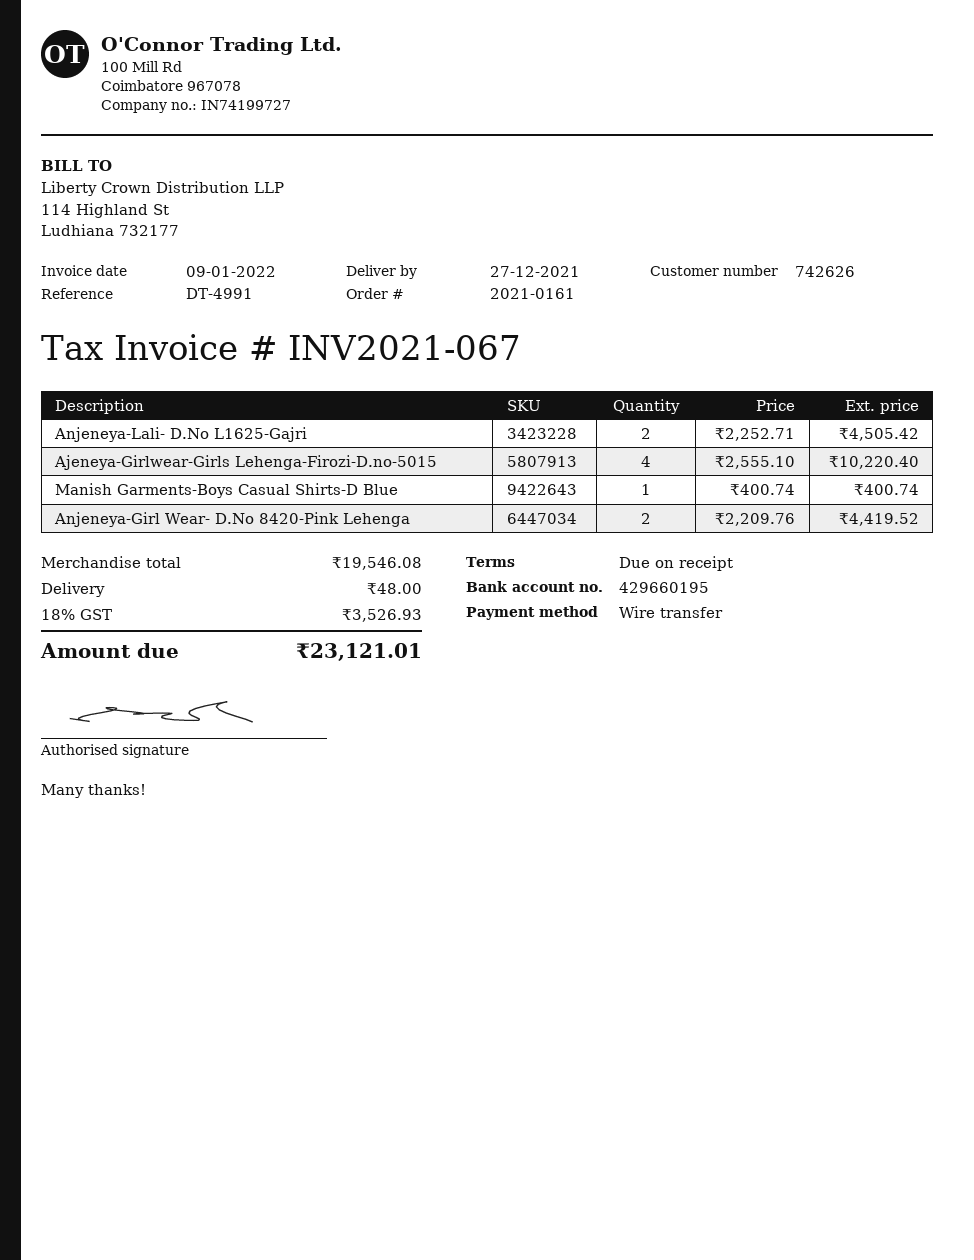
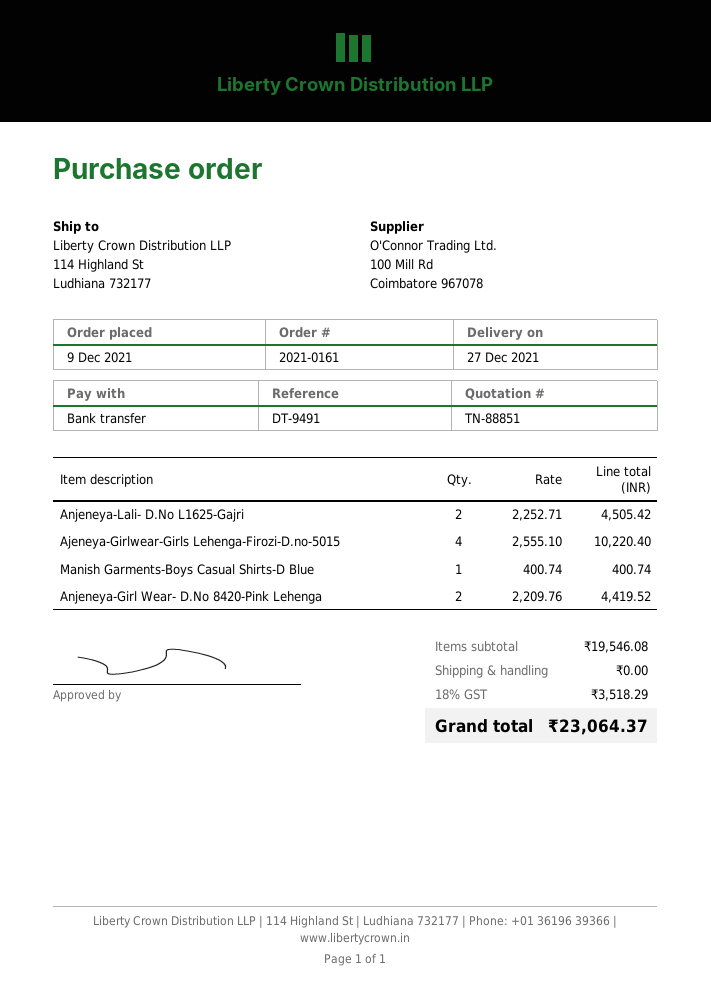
reference: DT-4991 -> DT-9491
shipping: 48.00 -> 0.00
tax: 18% = 3526.93 -> 18% = 3518.29
total: 23121.01 -> 23064.37

